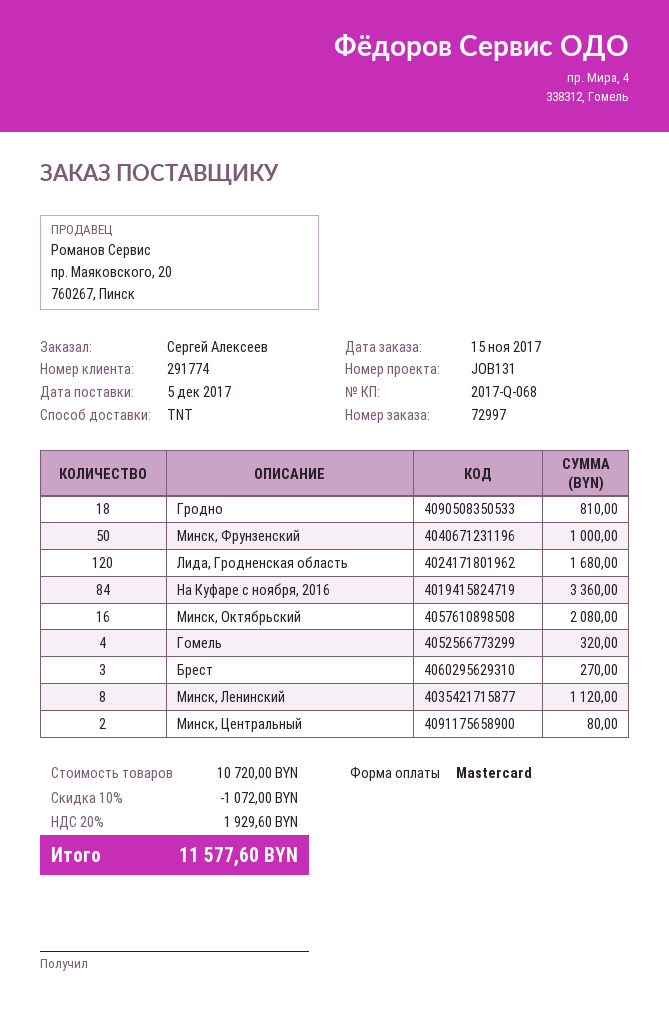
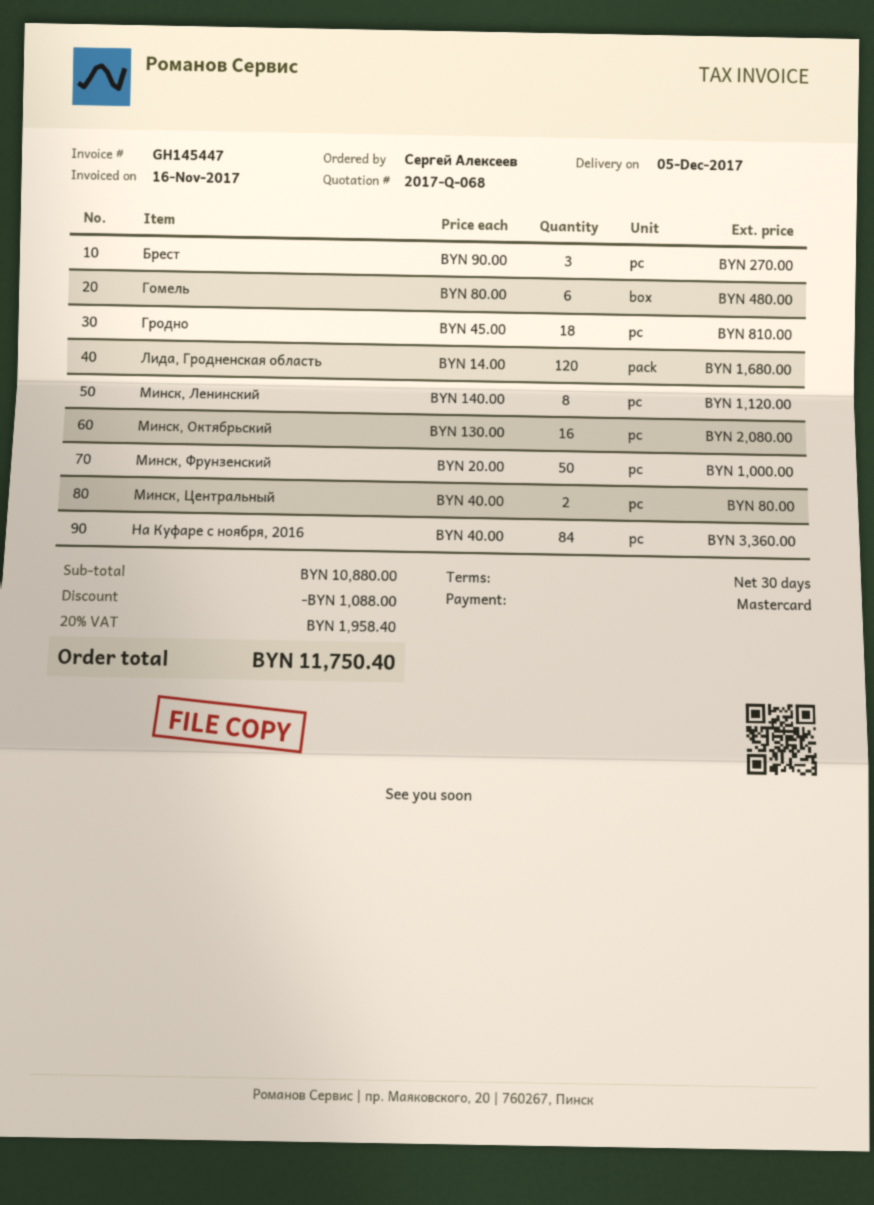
Гомель: 4 for 320.00 -> 6 for 480.00
subtotal: 10720.00 -> 10880.00
discount: 1072.00 -> 1088.00
tax: 20% = 1929.60 -> 20% = 1958.40
total: 11577.60 -> 11750.40

